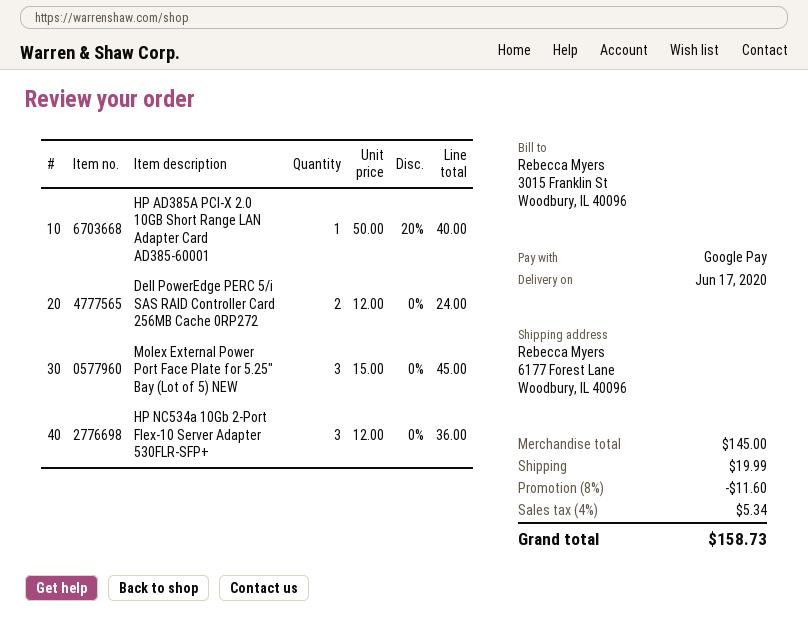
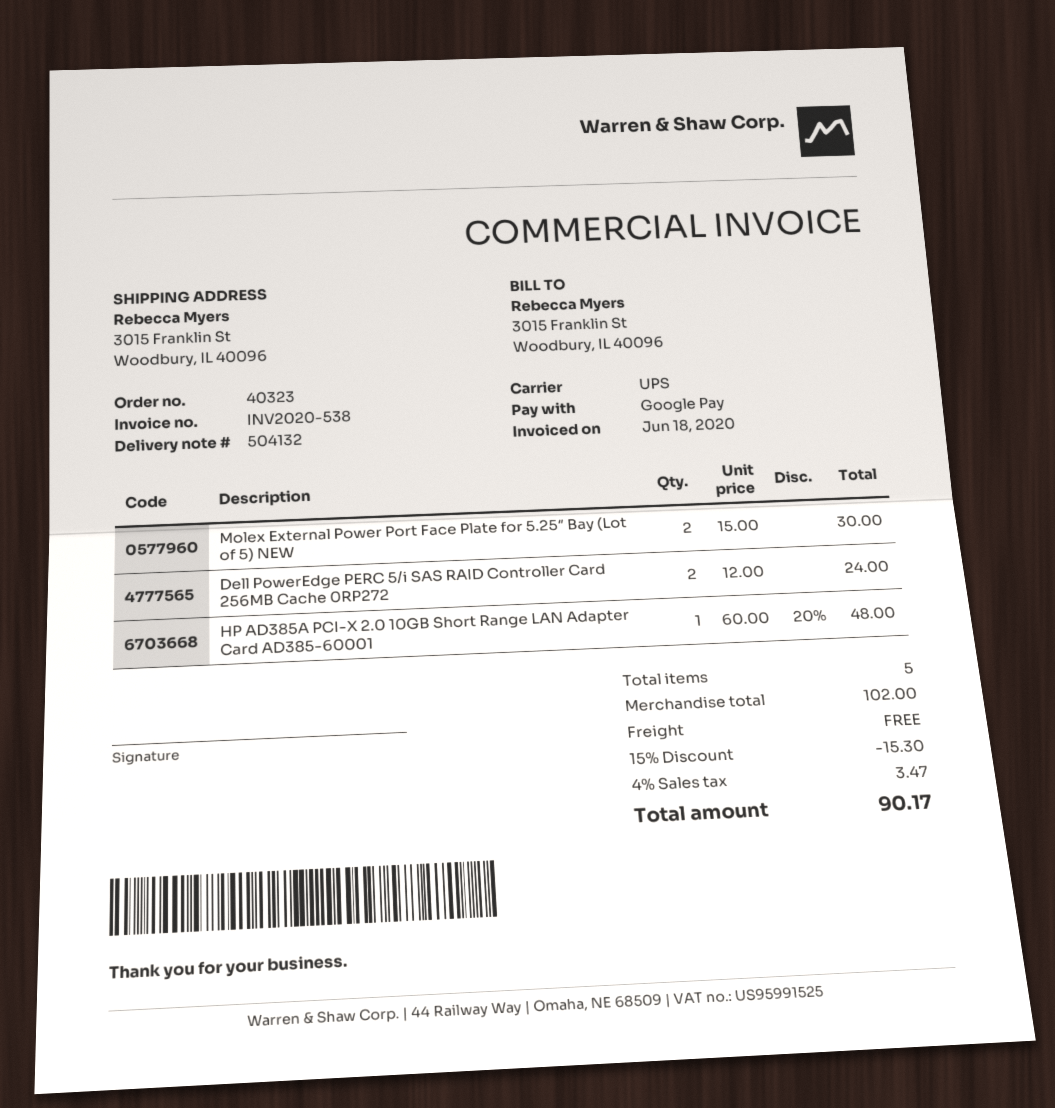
ship to: 6177 Forest Lane, Woodbury, IL 40096 -> 3015 Franklin St, Woodbury, IL 40096
HP AD385A PCI-X 2.0 10GB Short Range LAN Adapter Card AD385-60001: 1 x 50.00 - 20% = 40.00 -> 1 x 60.00 - 20% = 48.00
Molex External Power Port Face Plate for 5.25″ Bay (Lot of 5) NEW: 3 x 15.00 = 45.00 -> 2 x 15.00 = 30.00
HP NC534a 10Gb 2-Port Flex-10 Server Adapter 530FLR-SFP+: 3 x 12.00 = 36.00 -> none
subtotal: 145.00 -> 102.00
discount: 8% = 11.60 -> 15% = 15.30
shipping: 19.99 -> 0.00
tax: 4% = 5.34 -> 4% = 3.47
total: 158.73 -> 90.17

